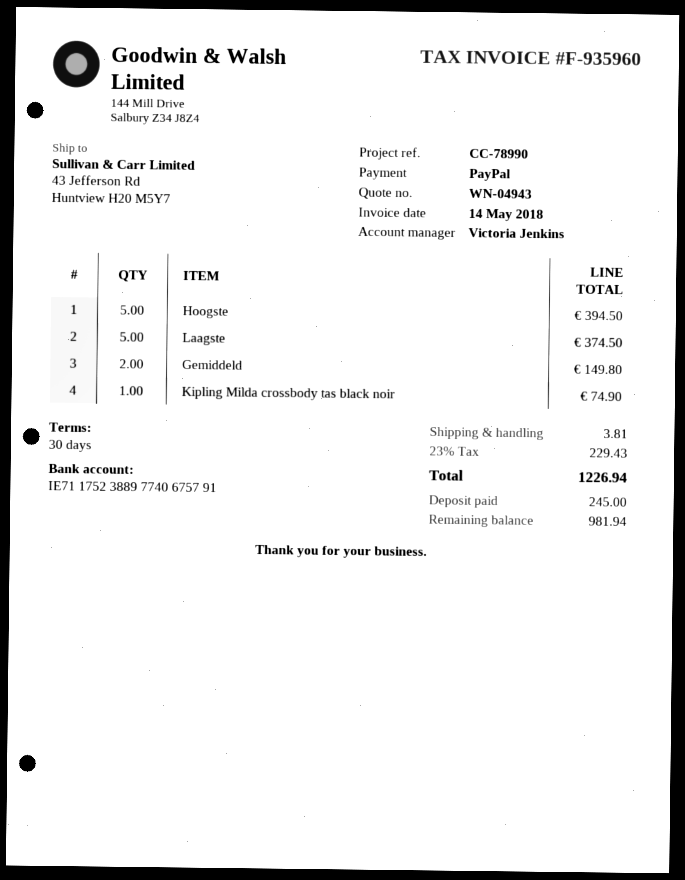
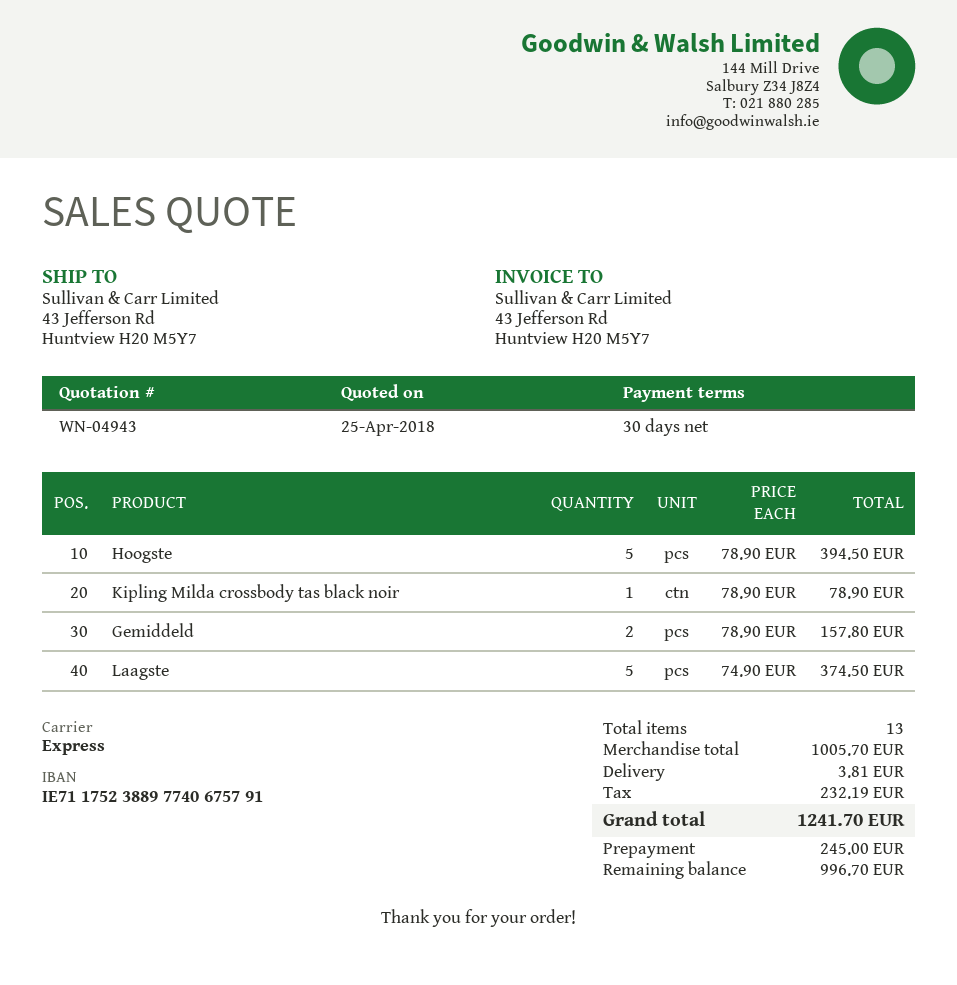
Gemiddeld: 2 for 149.80 -> 2 for 157.80
Kipling Milda crossbody tas black noir: 1 for 74.90 -> 1 for 78.90
tax: 229.43 -> 232.19
total: 1226.94 -> 1241.70
balance: 981.94 -> 996.70

